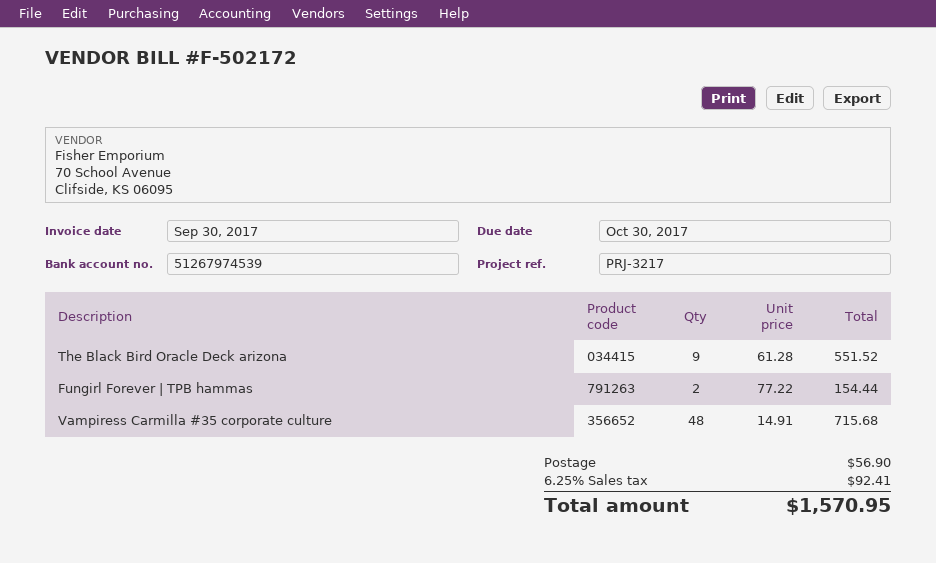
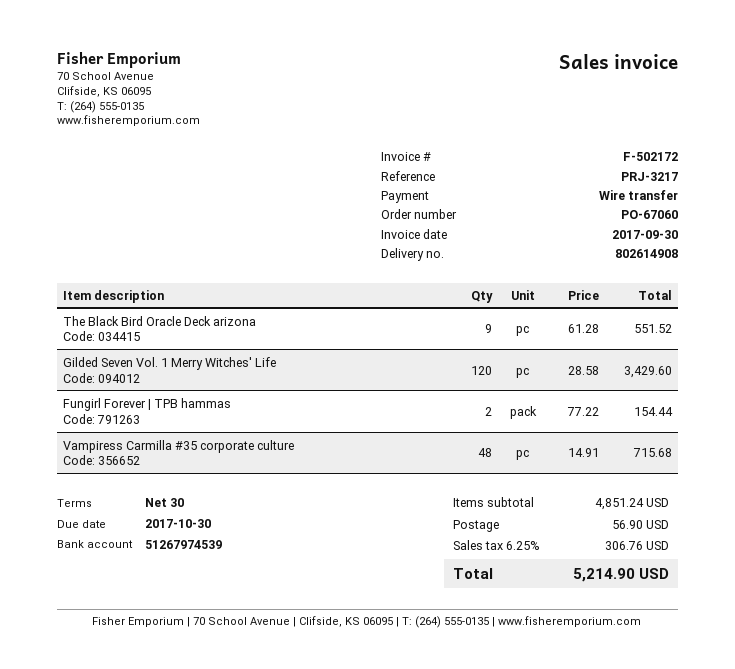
Gilded Seven Vol. 1 Merry Witches' Life: none -> 120 x 28.58 = 3429.60
tax: 6.25% = 92.41 -> 6.25% = 306.76
total: 1570.95 -> 5214.90

